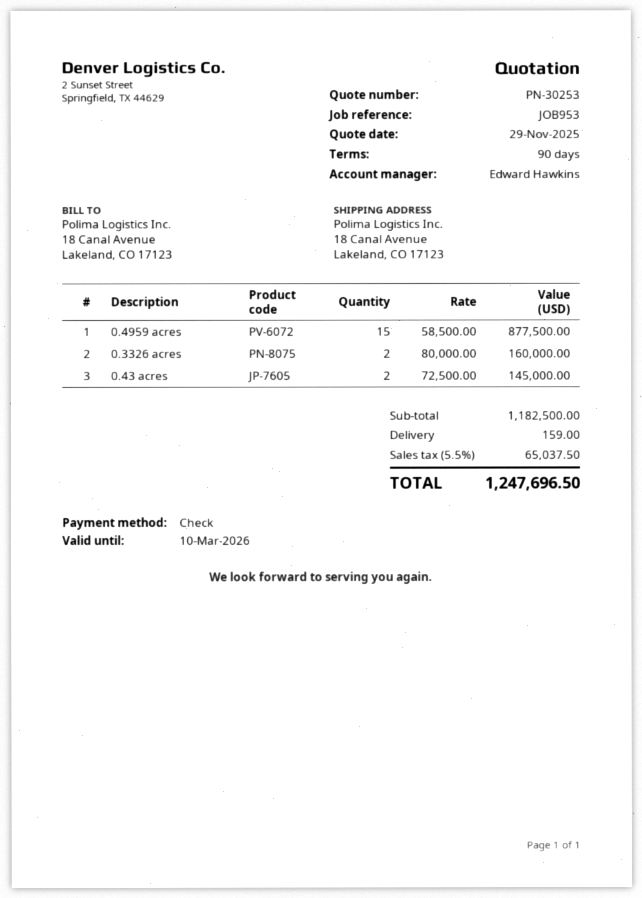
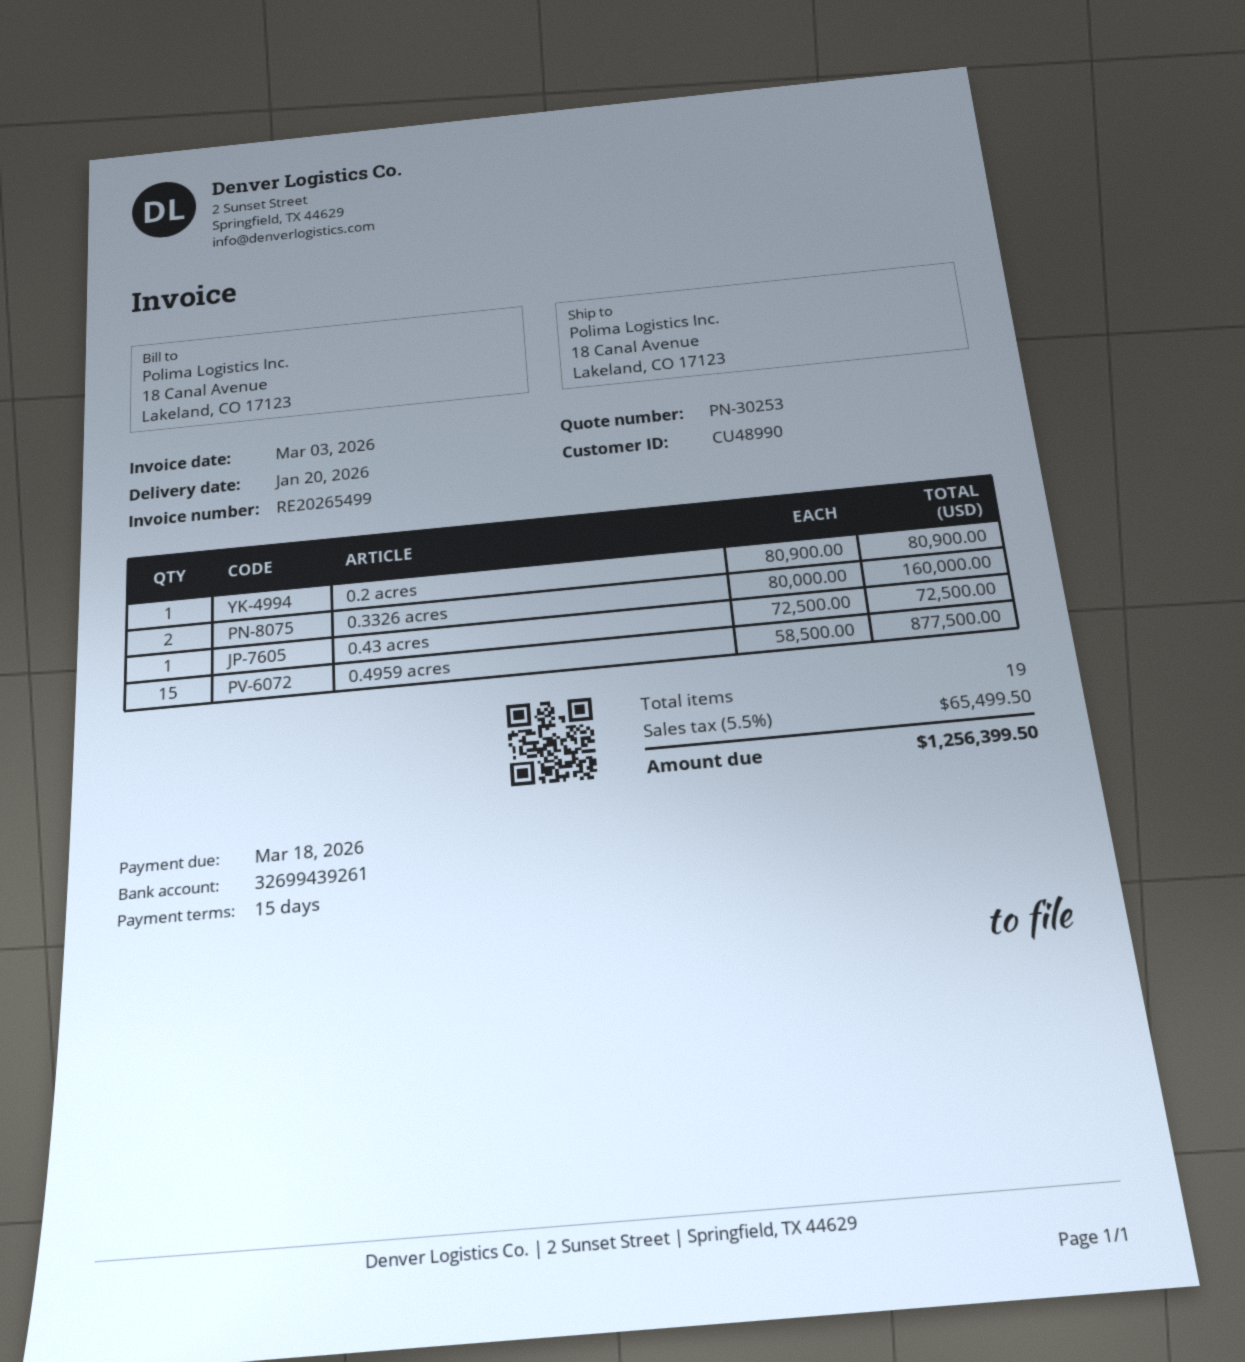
payment terms: 90 days -> 15 days
0.43 acres: 2 x 72500.00 = 145000.00 -> 1 x 72500.00 = 72500.00
0.2 acres: none -> 1 x 80900.00 = 80900.00
shipping: 159.00 -> none
tax: 5.5% = 65037.50 -> 5.5% = 65499.50
total: 1247696.50 -> 1256399.50

